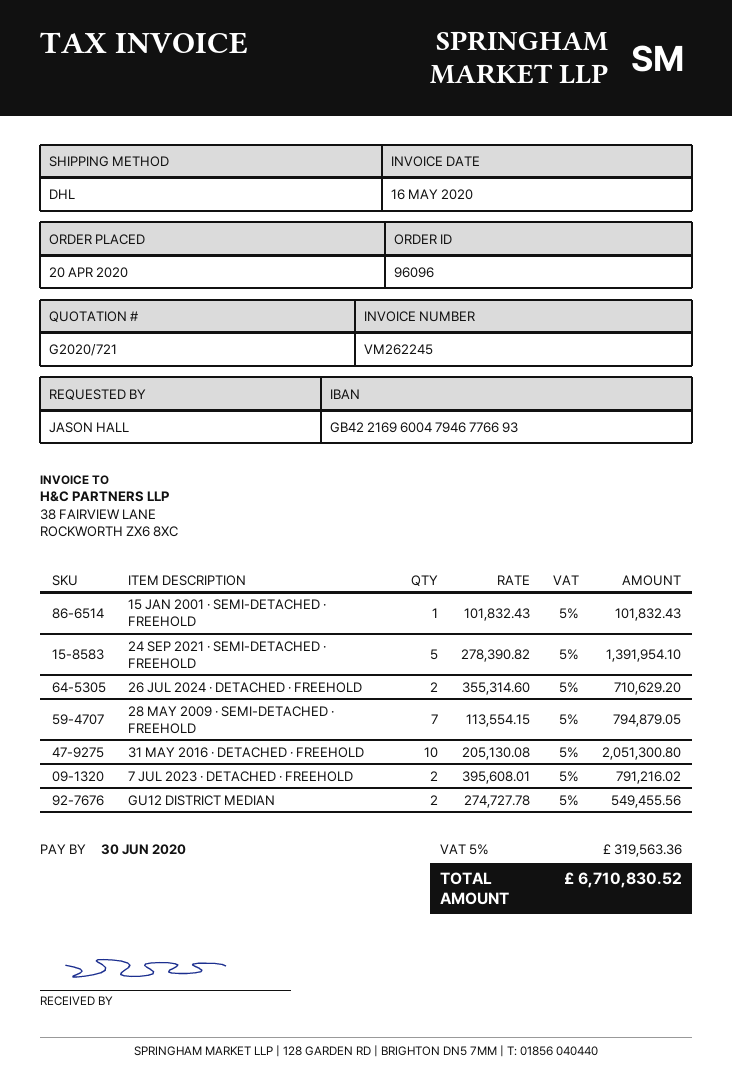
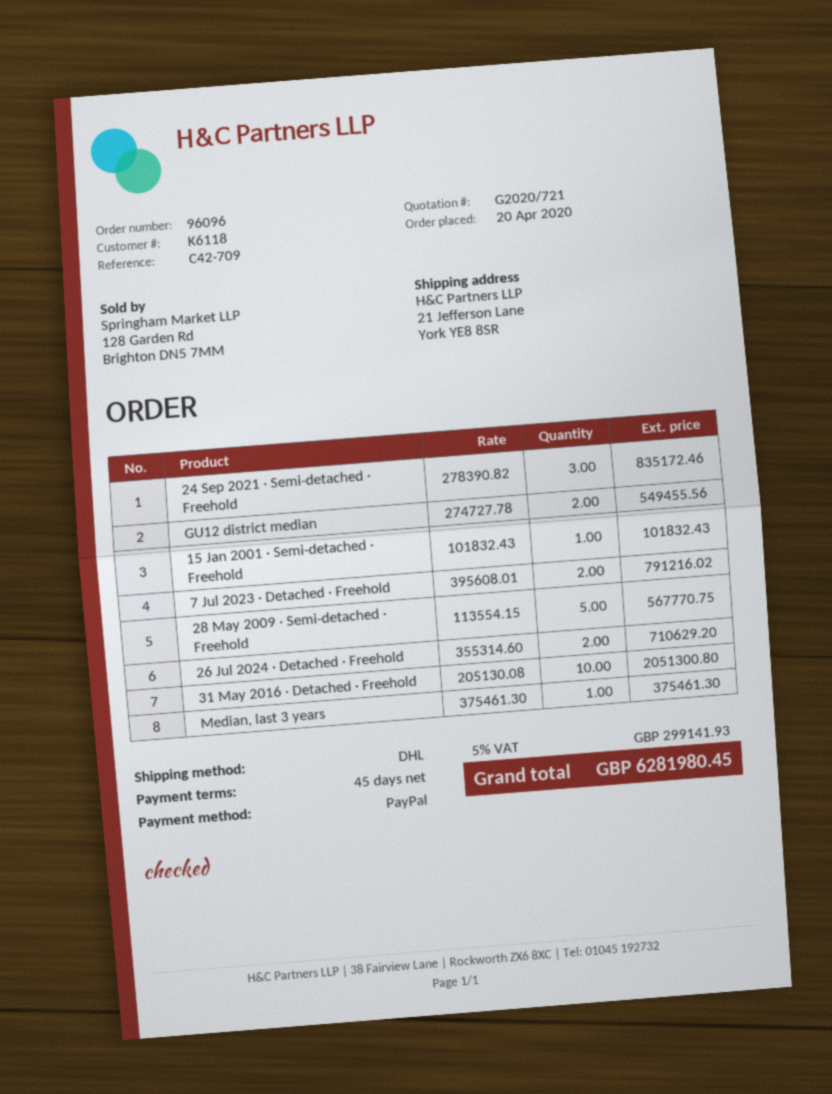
24 SEP 2021 · SEMI-DETACHED · FREEHOLD: 5 x 278390.82 = 1391954.10 -> 3 x 278390.82 = 835172.46
28 MAY 2009 · SEMI-DETACHED · FREEHOLD: 7 x 113554.15 = 794879.05 -> 5 x 113554.15 = 567770.75
Median, last 3 years: none -> 1 x 375461.30 = 375461.30
tax: 5% = 319563.36 -> 5% = 299141.93
total: 6710830.52 -> 6281980.45

